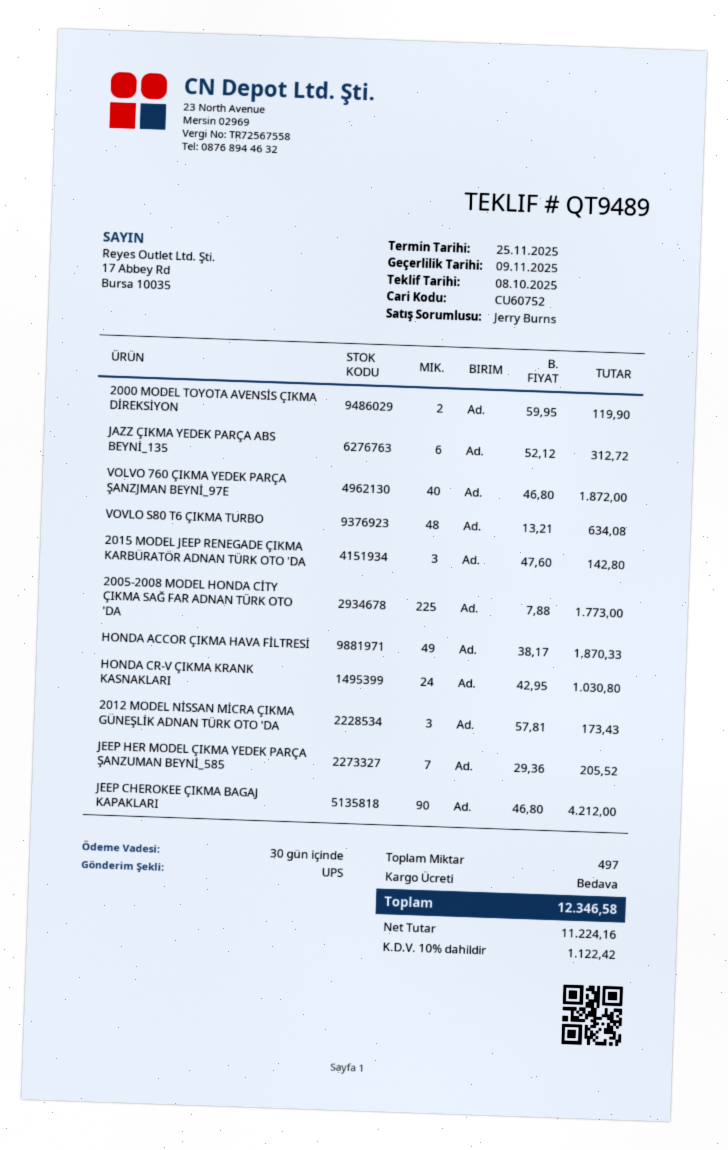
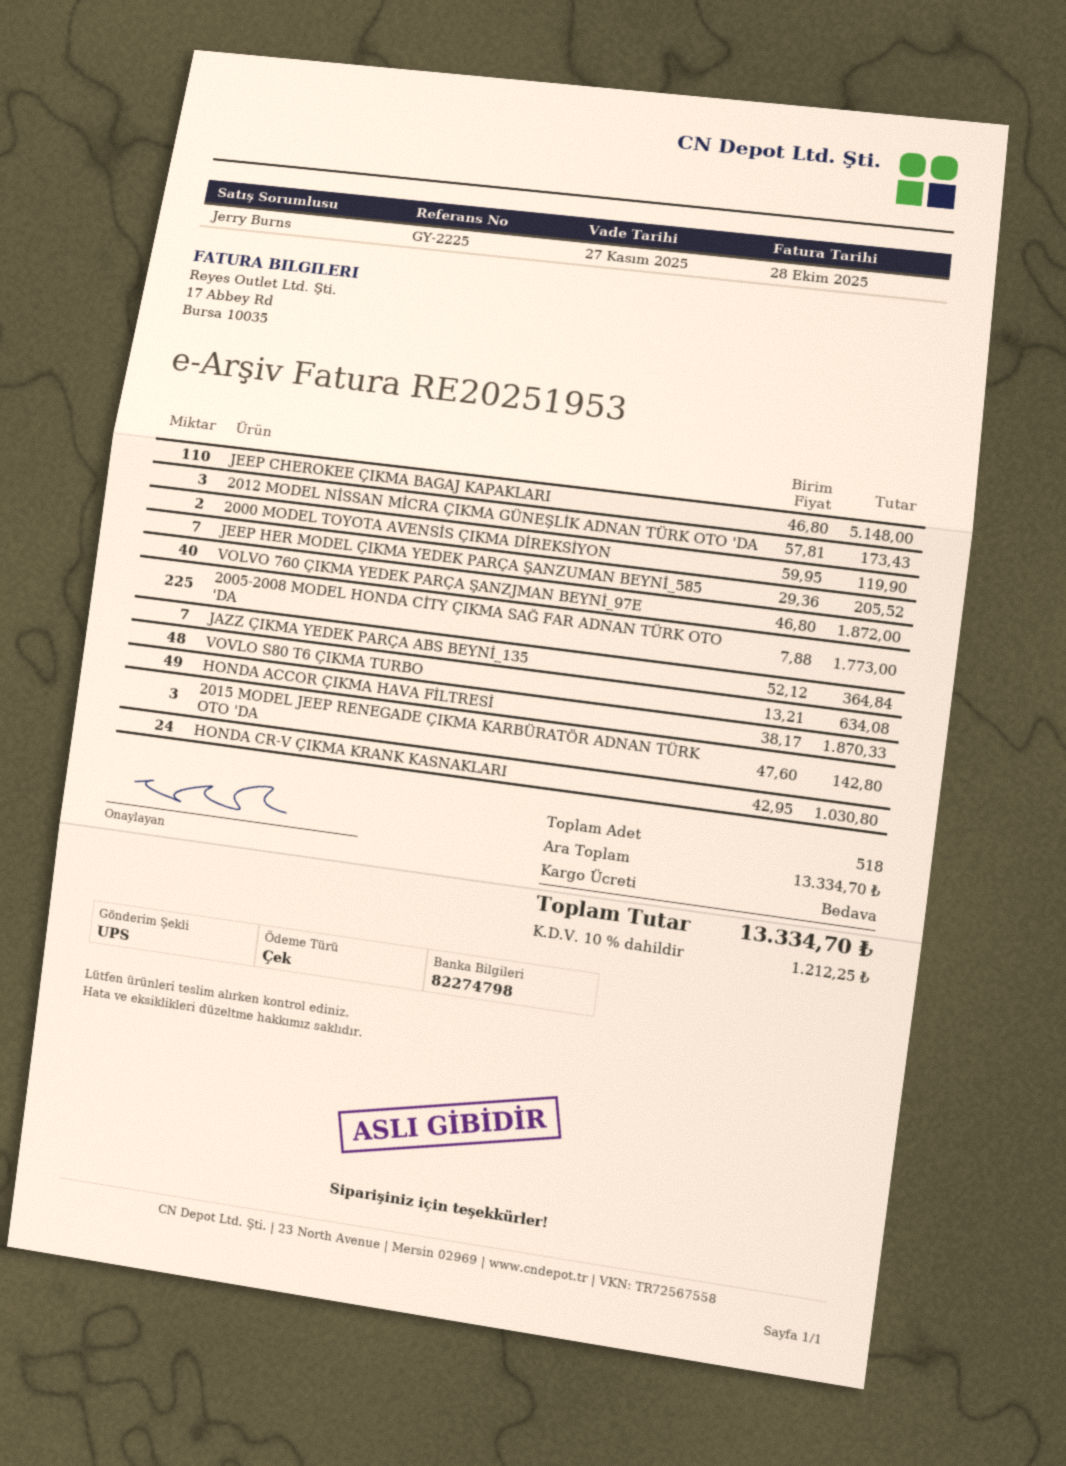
JAZZ ÇIKMA YEDEK PARÇA ABS BEYNİ_135: 6 x 52.12 = 312.72 -> 7 x 52.12 = 364.84
JEEP CHEROKEE ÇIKMA BAGAJ KAPAKLARI: 90 x 46.80 = 4212.00 -> 110 x 46.80 = 5148.00
total quantity: 497 -> 518
tax: 10% = 1122.42 -> 10% = 1212.25
total: 12346.58 -> 13334.70

